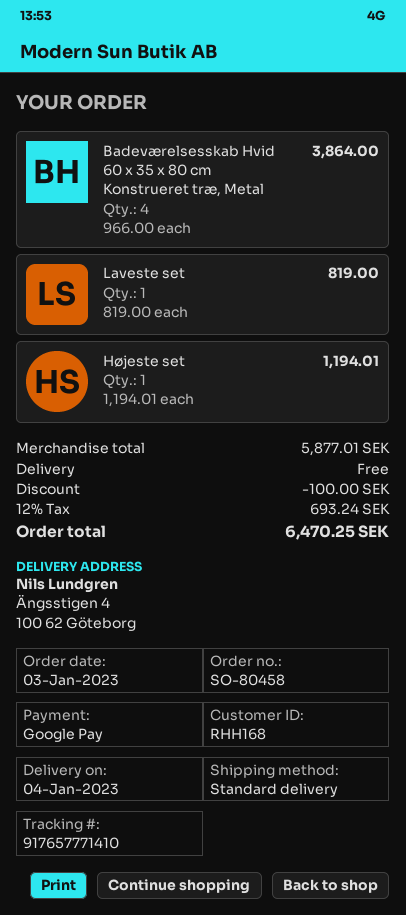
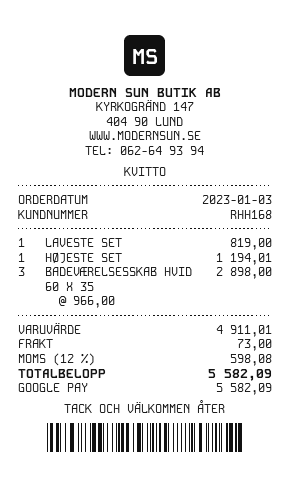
Badeværelsesskab Hvid 60 x 35 x 80 cm Konstrueret træ, Metal: 4 x 966.00 = 3864.00 -> 3 x 966.00 = 2898.00
subtotal: 5877.01 -> 4911.01
discount: 100.00 -> none
shipping: 0.00 -> 73.00
tax: 12% = 693.24 -> 12% = 598.08
total: 6470.25 -> 5582.09

